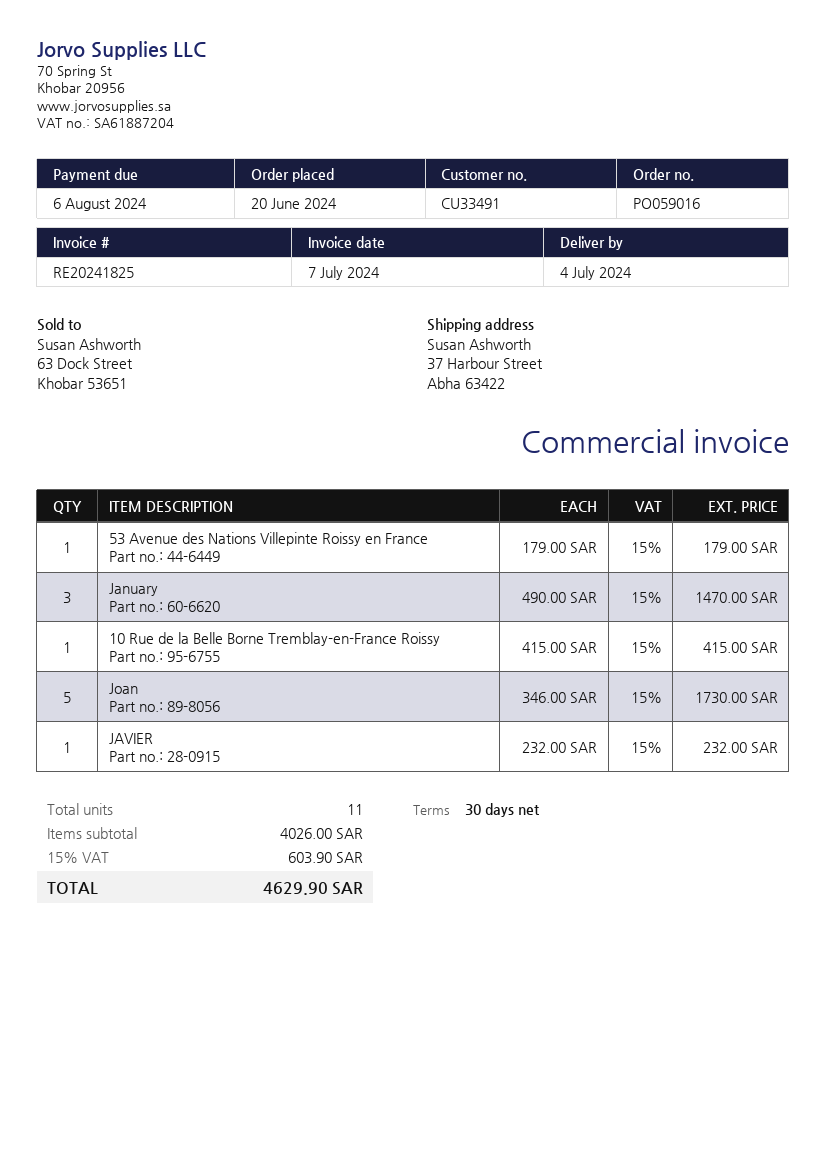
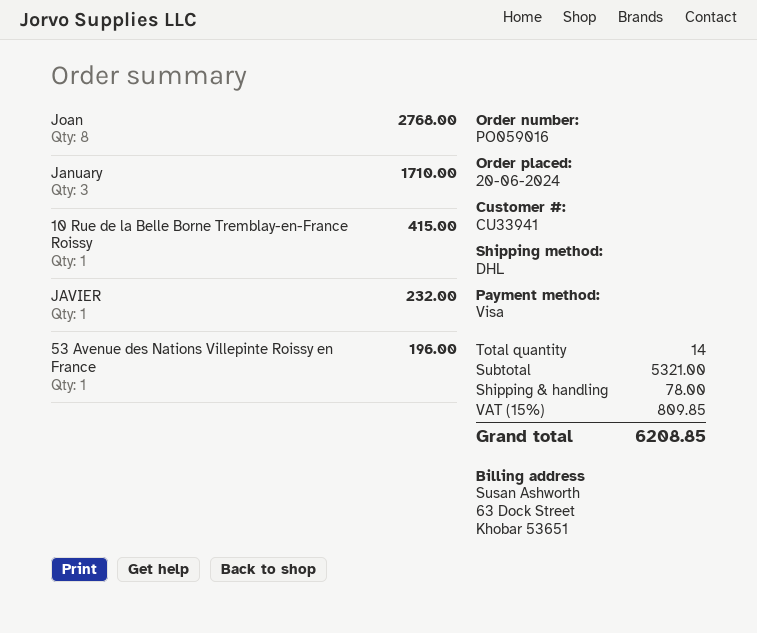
customer number: CU33491 -> CU33941
53 Avenue des Nations Villepinte Roissy en France: 1 for 179.00 -> 1 for 196.00
January: 3 for 1470.00 -> 3 for 1710.00
Joan: 5 for 1730.00 -> 8 for 2768.00
total quantity: 11 -> 14
subtotal: 4026.00 -> 5321.00
shipping: none -> 78.00
tax: 15% = 603.90 -> 15% = 809.85
total: 4629.90 -> 6208.85

